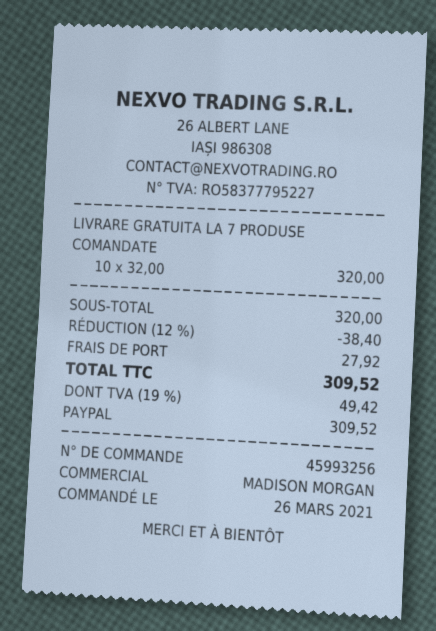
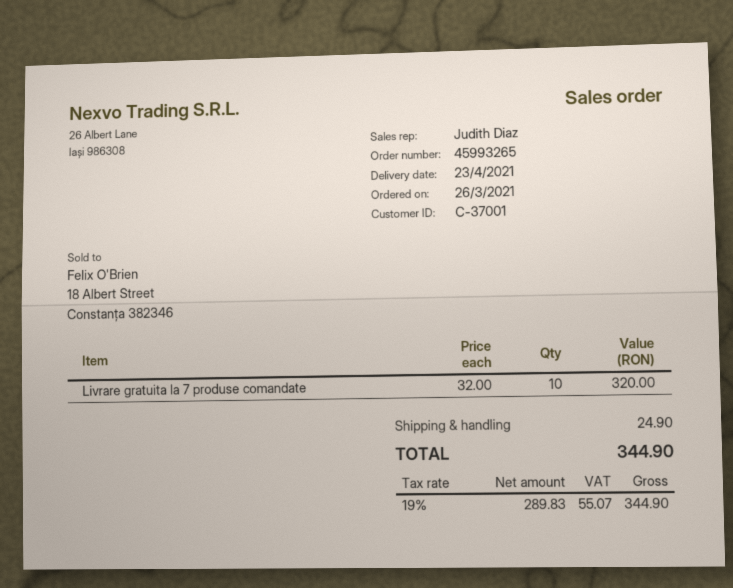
order number: 45993256 -> 45993265
sales rep: MADISON MORGAN -> Judith Diaz
discount: 12% = 38.40 -> none
shipping: 27.92 -> 24.90
tax: 19% = 49.42 -> 19% = 55.07
total: 309.52 -> 344.90

